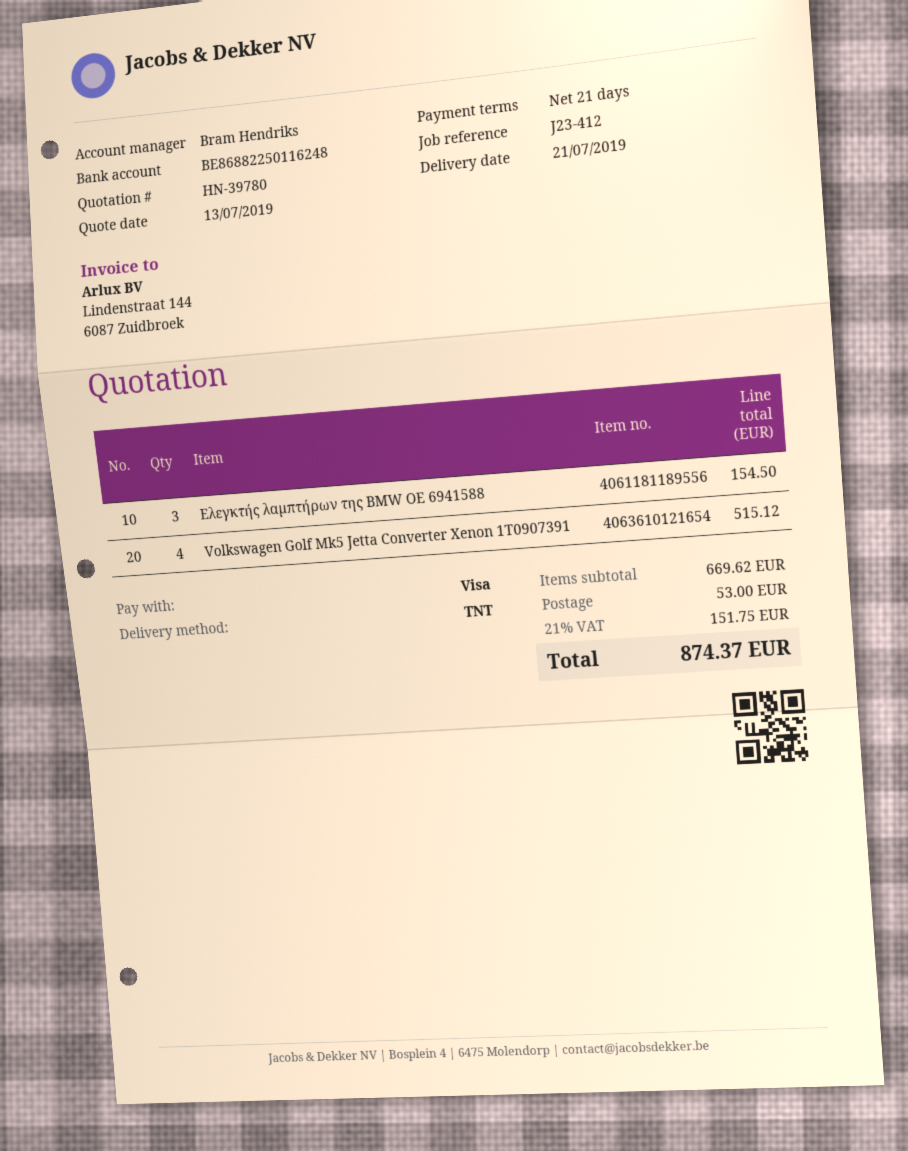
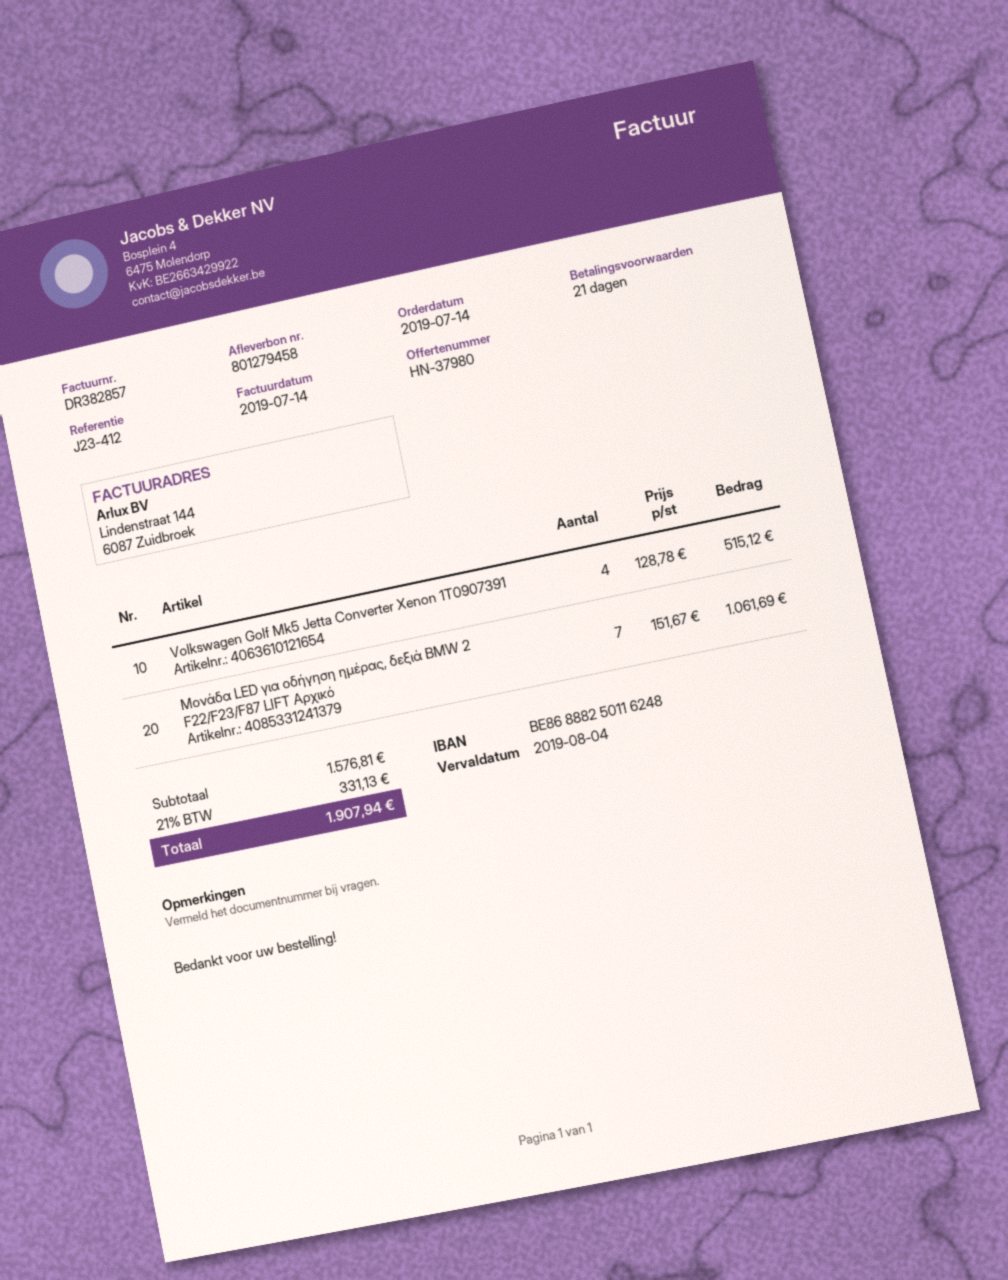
quote number: HN-39780 -> HN-37980
bank account: BE86882250116248 -> BE86888250116248
Ελεγκτής λαμπτήρων της BMW OE 6941588: 3 for 154.50 -> none
Μονάδα LED για οδήγηση ημέρας, δεξιά BMW 2 F22/F23/F87 LIFT Αρχικό: none -> 7 for 1061.69
subtotal: 669.62 -> 1576.81
shipping: 53.00 -> none
tax: 21% = 151.75 -> 21% = 331.13
total: 874.37 -> 1907.94

